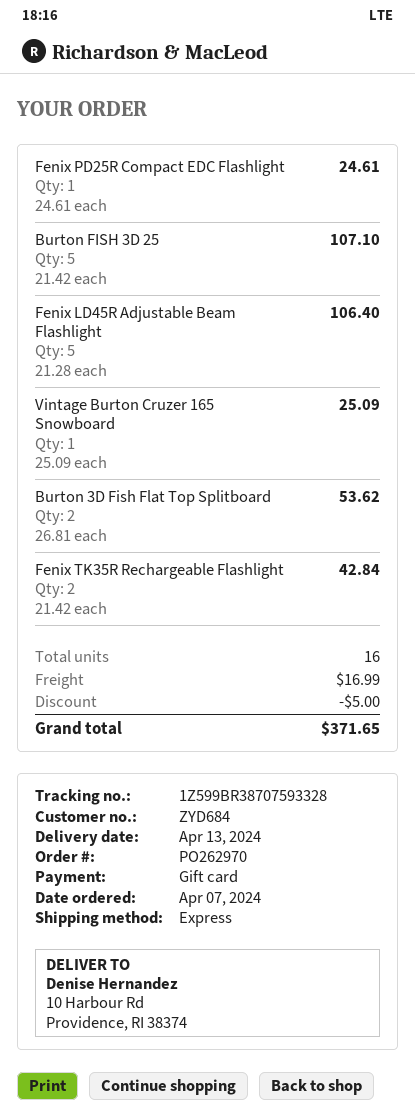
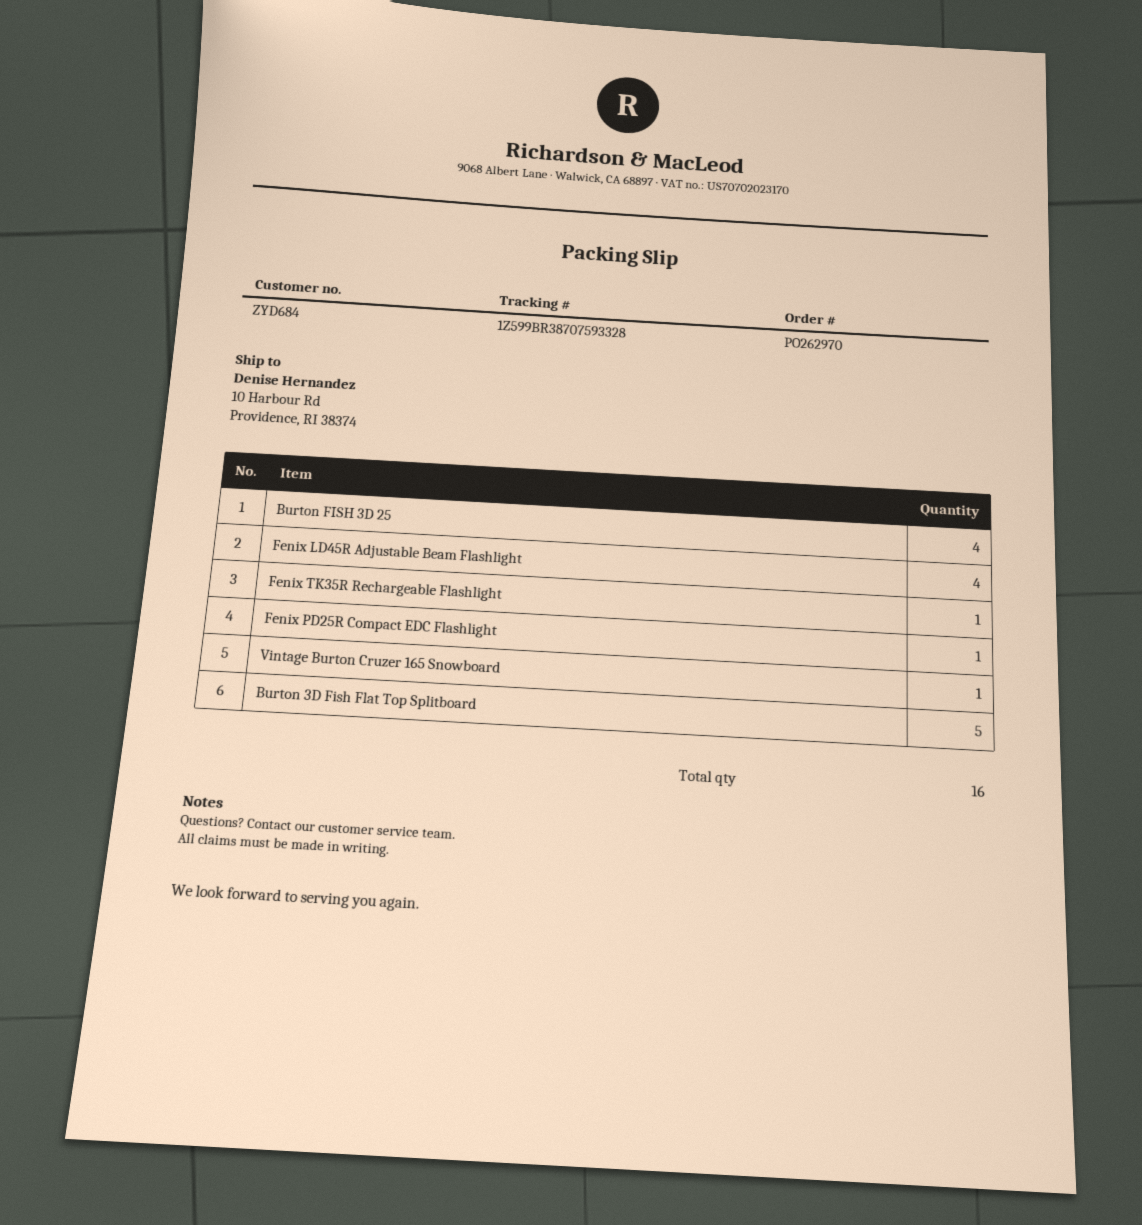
Burton FISH 3D 25: 5 -> 4
Fenix LD45R Adjustable Beam Flashlight: 5 -> 4
Burton 3D Fish Flat Top Splitboard: 2 -> 5
Fenix TK35R Rechargeable Flashlight: 2 -> 1

